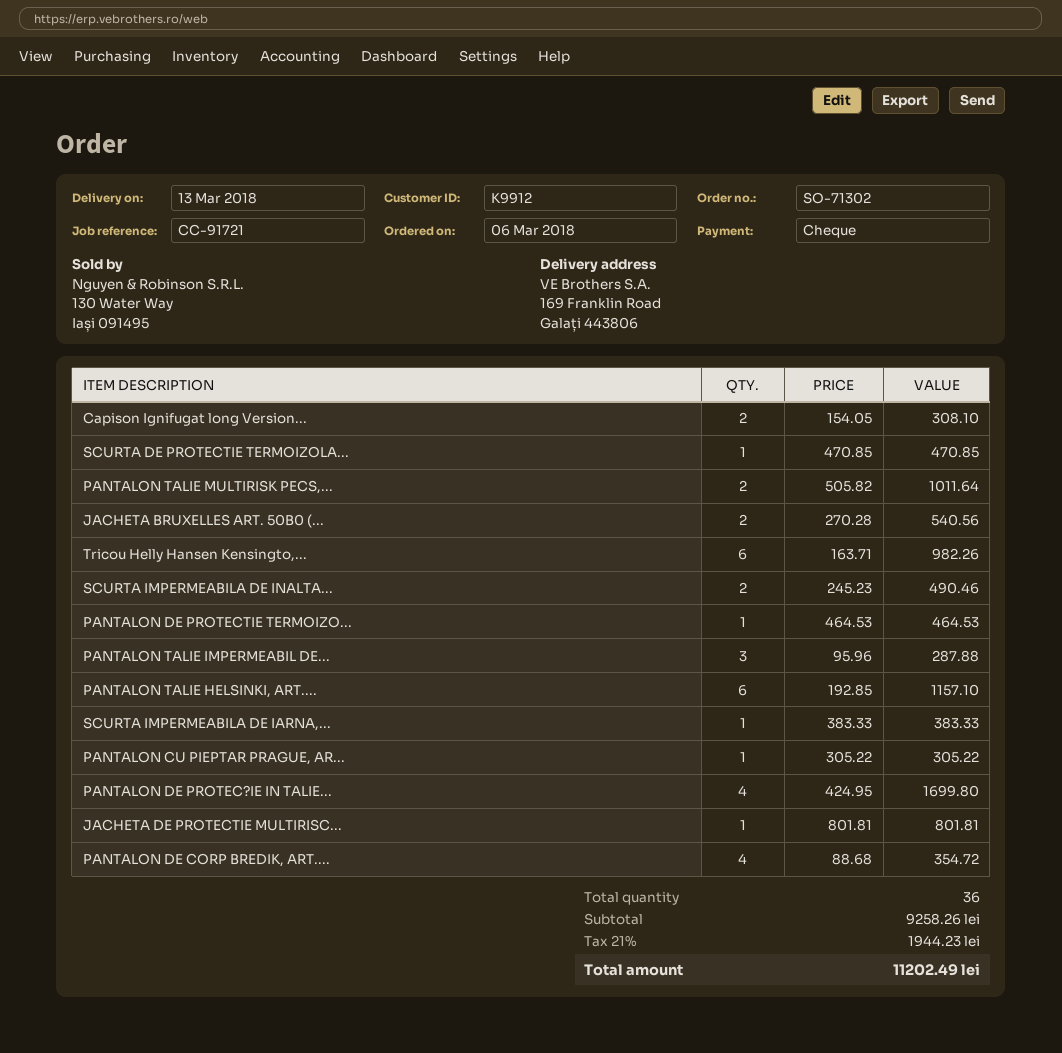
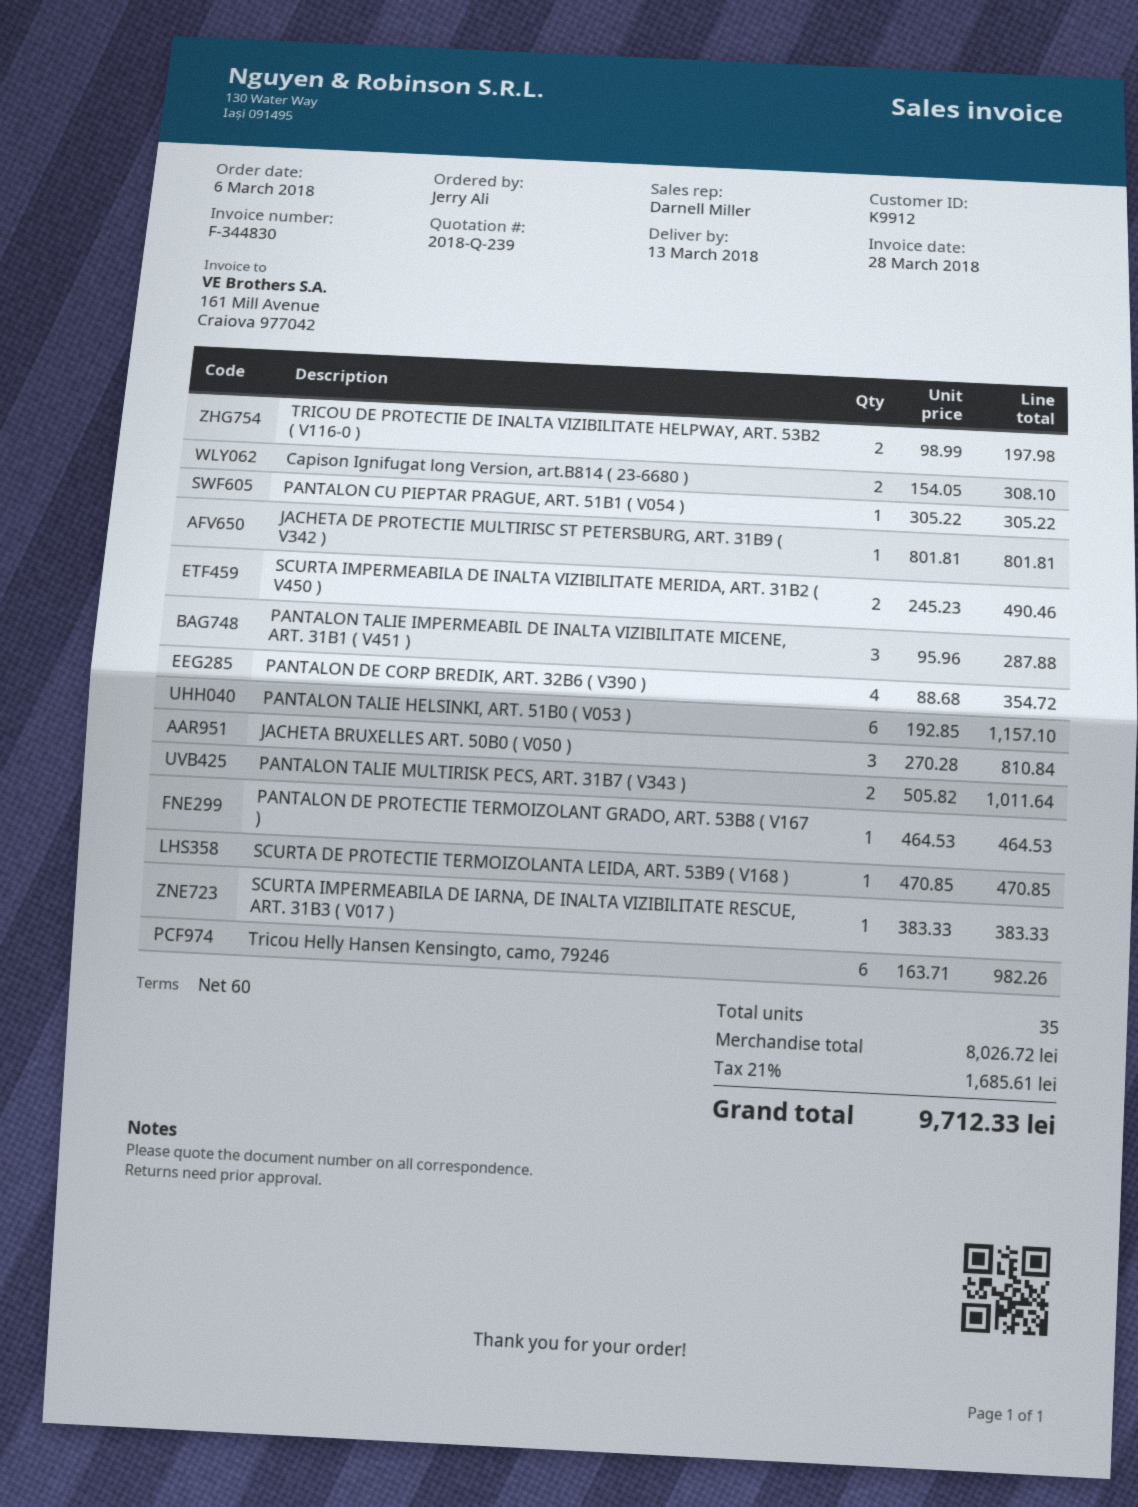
JACHETA BRUXELLES ART. 50B0 (...: 2 x 270.28 = 540.56 -> 3 x 270.28 = 810.84
PANTALON DE PROTEC?IE IN TALIE...: 4 x 424.95 = 1699.80 -> none
TRICOU DE PROTECTIE DE INALTA VIZIBILITATE HELPWAY, ART. 53B2 ( V116-0 ): none -> 2 x 98.99 = 197.98
total quantity: 36 -> 35
subtotal: 9258.26 -> 8026.72
tax: 21% = 1944.23 -> 21% = 1685.61
total: 11202.49 -> 9712.33

